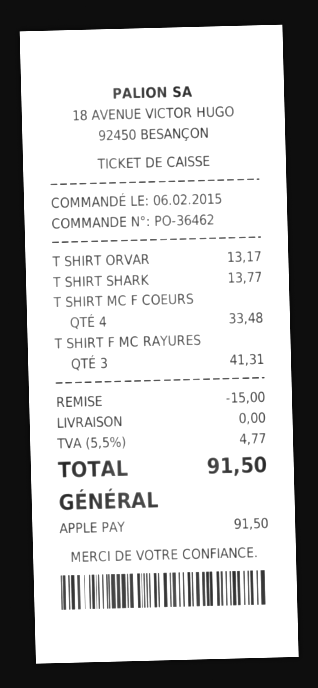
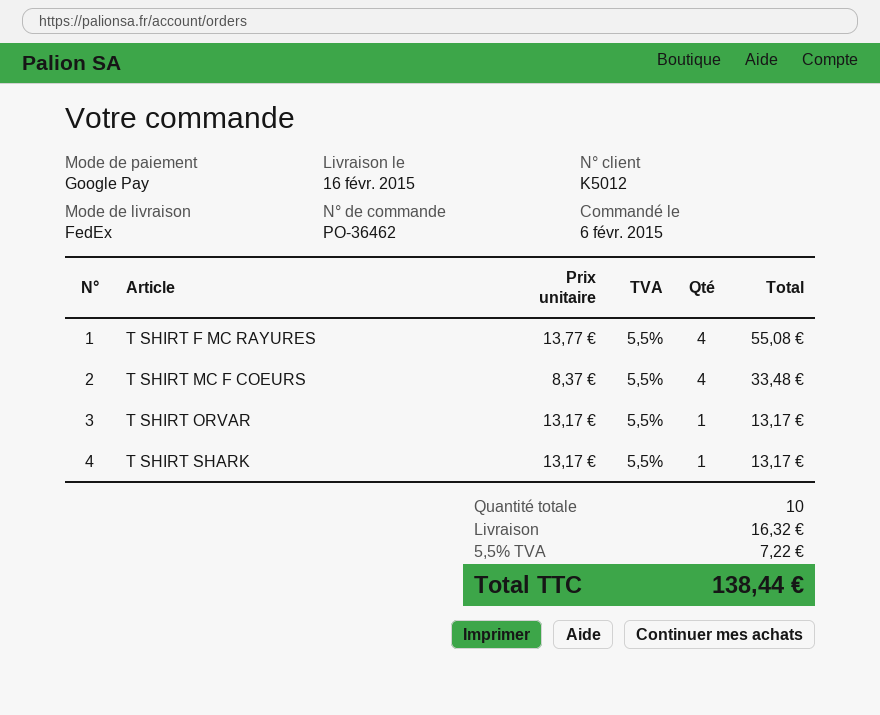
payment method: Apple Pay -> Google Pay
T SHIRT SHARK: 1 for 13.77 -> 1 for 13.17
T SHIRT F MC RAYURES: 3 for 41.31 -> 4 for 55.08
discount: 15.00 -> none
shipping: 0.00 -> 16.32
tax: 5.5% = 4.77 -> 5.5% = 7.22
total: 91.50 -> 138.44

